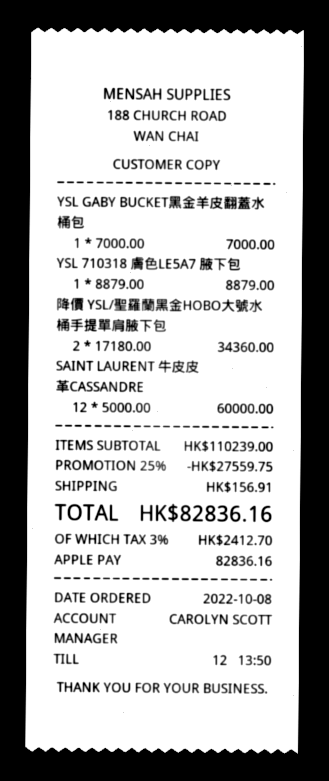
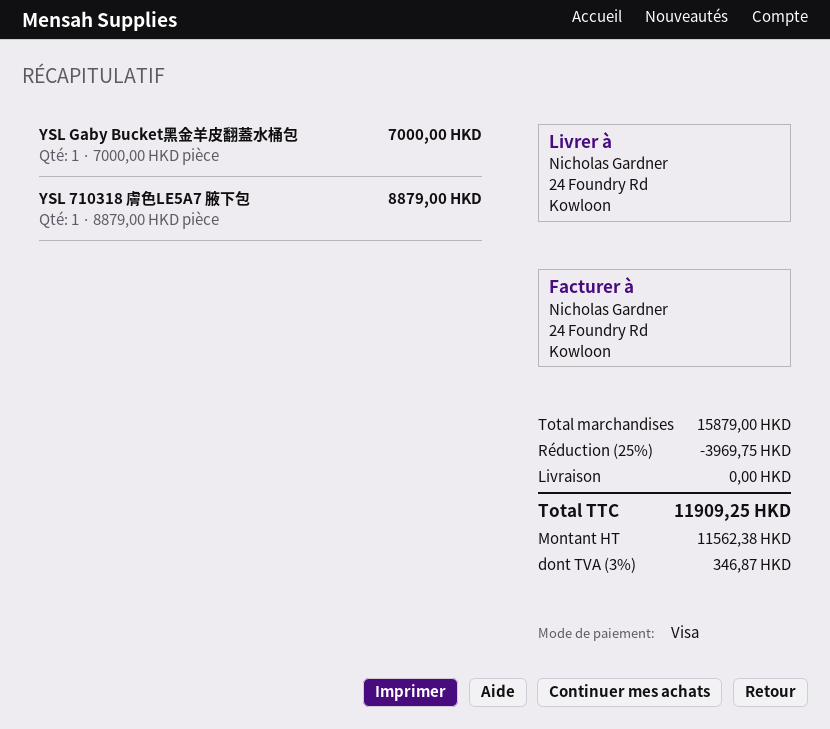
payment method: Apple Pay -> Visa
降價 YSL/聖羅蘭黑金HOBO大號水桶手提單肩腋下包: 2 x 17180.00 = 34360.00 -> none
SAINT LAURENT 牛皮皮革CASSANDRE: 12 x 5000.00 = 60000.00 -> none
subtotal: 110239.00 -> 15879.00
discount: 25% = 27559.75 -> 25% = 3969.75
shipping: 156.91 -> 0.00
tax: 3% = 2412.70 -> 3% = 346.87
total: 82836.16 -> 11909.25

